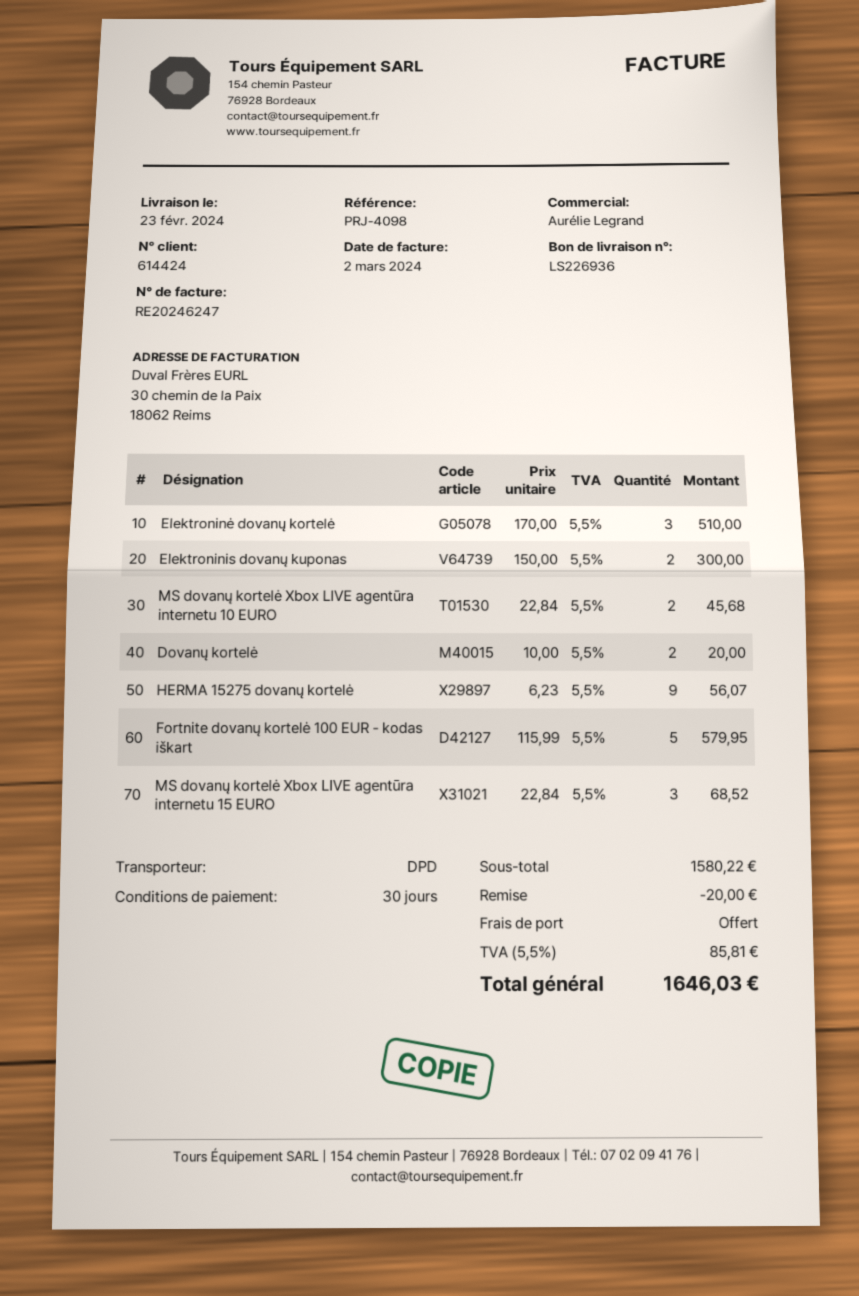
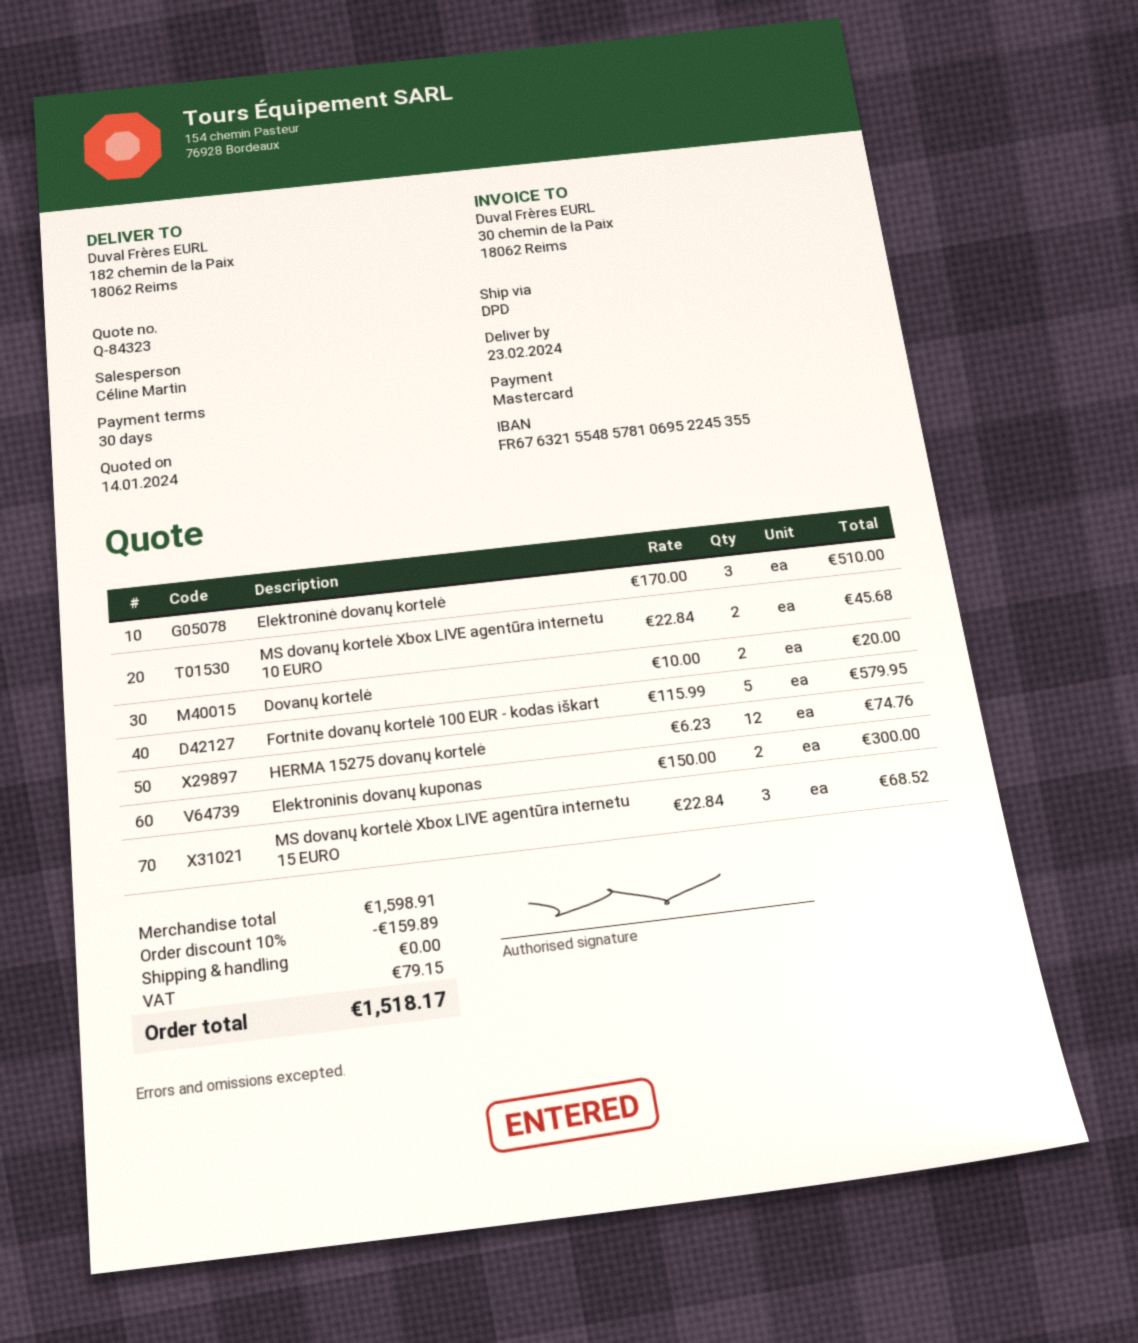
sales rep: Aurélie Legrand -> Céline Martin
HERMA 15275 dovanų kortelė: 9 x 6.23 = 56.07 -> 12 x 6.23 = 74.76
subtotal: 1580.22 -> 1598.91
discount: 20.00 -> 159.89
tax: 85.81 -> 79.15
total: 1646.03 -> 1518.17

